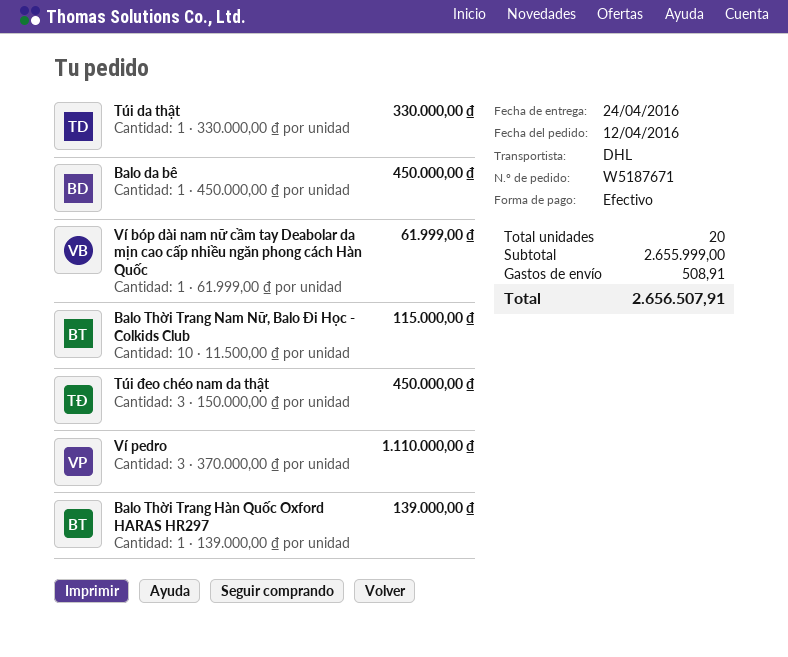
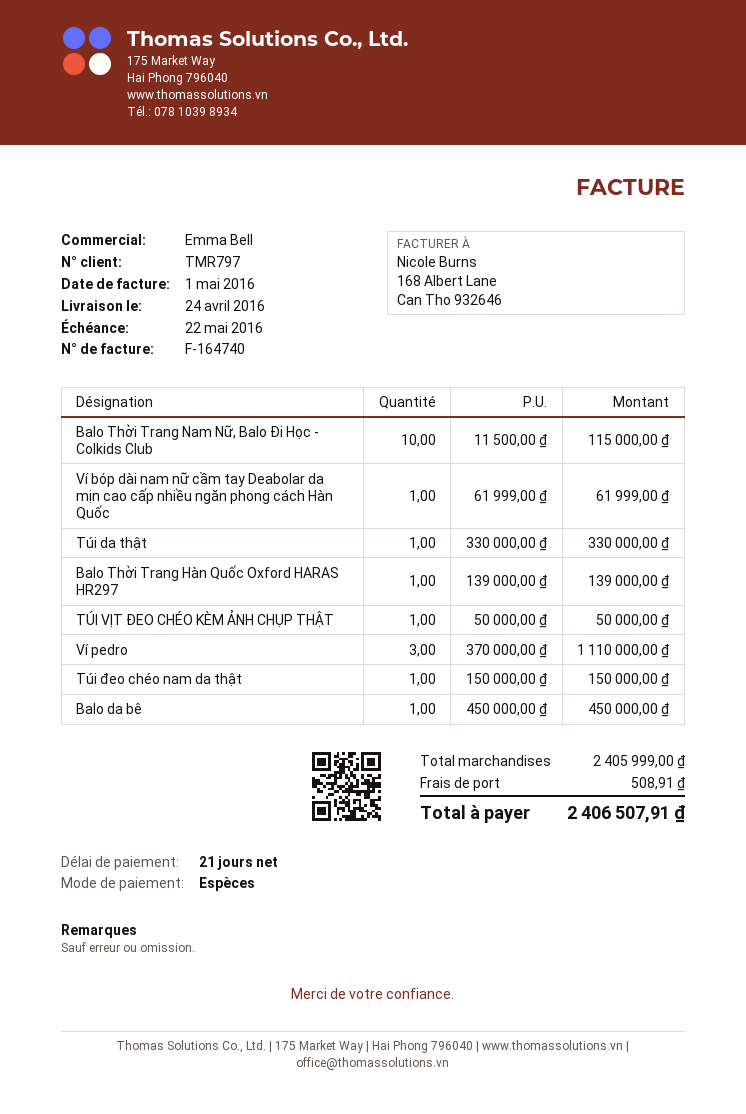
Túi đeo chéo nam da thật: 3 x 150000.00 = 450000.00 -> 1 x 150000.00 = 150000.00
TÚI VỊT ĐEO CHÉO KÈM ẢNH CHỤP THẬT: none -> 1 x 50000.00 = 50000.00
subtotal: 2655999.00 -> 2405999.00
total: 2656507.91 -> 2406507.91

